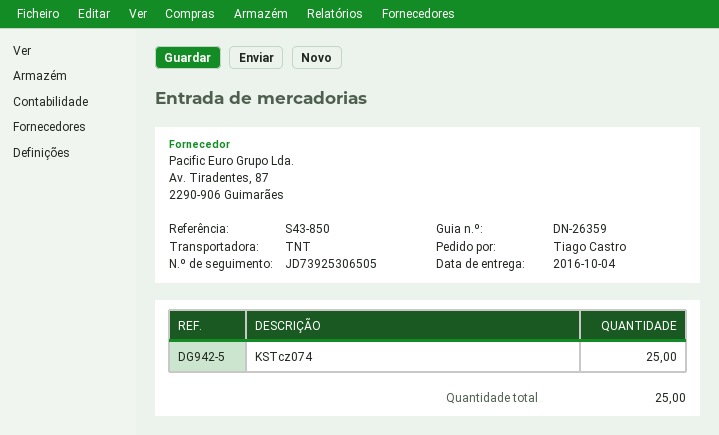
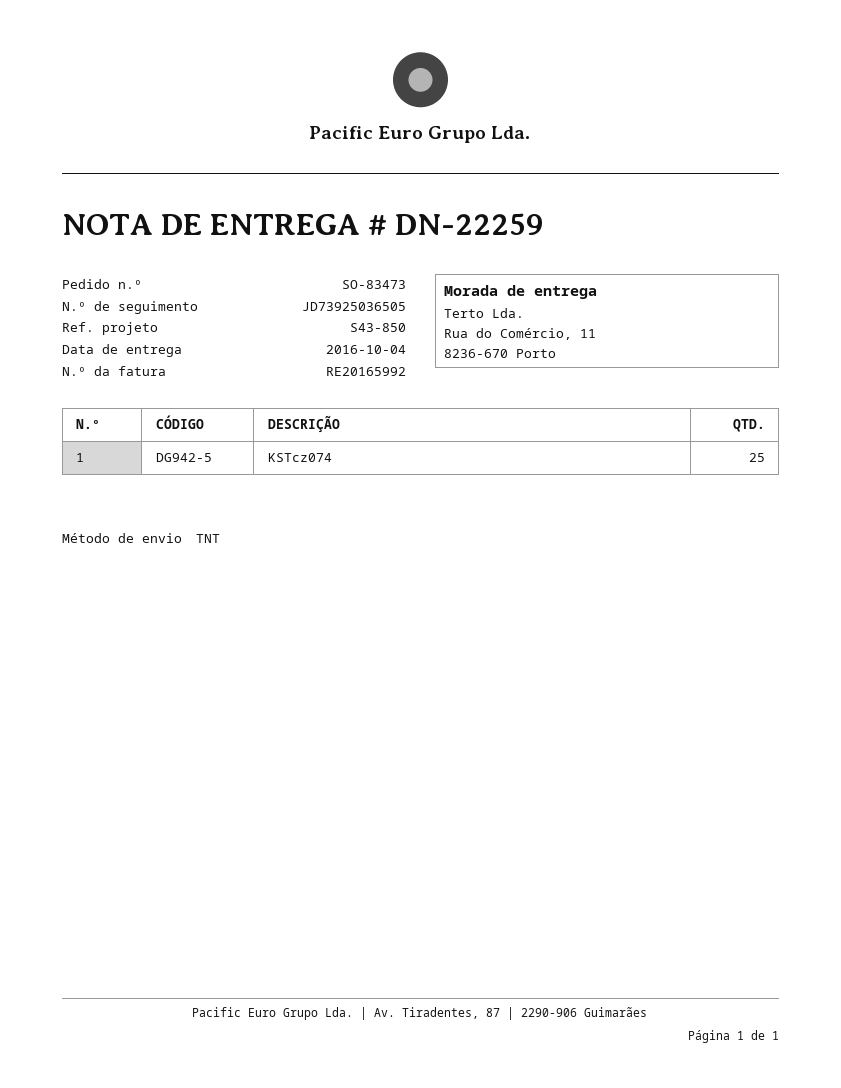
delivery note number: DN-26359 -> DN-22259
tracking number: JD73925306505 -> JD73925036505

